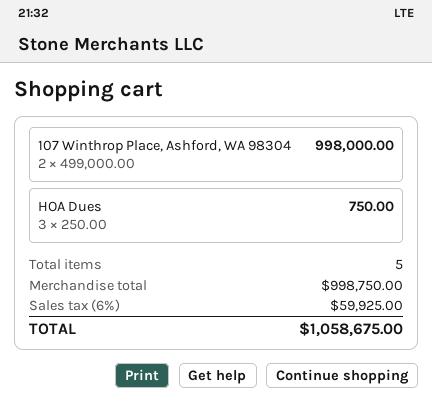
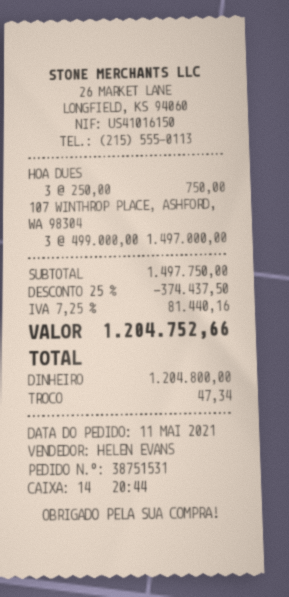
107 Winthrop Place, Ashford, WA 98304: 2 x 499000.00 = 998000.00 -> 3 x 499000.00 = 1497000.00
subtotal: 998750.00 -> 1497750.00
discount: none -> 25% = 374437.50
tax: 6% = 59925.00 -> 7.25% = 81440.16
total: 1058675.00 -> 1204752.66

